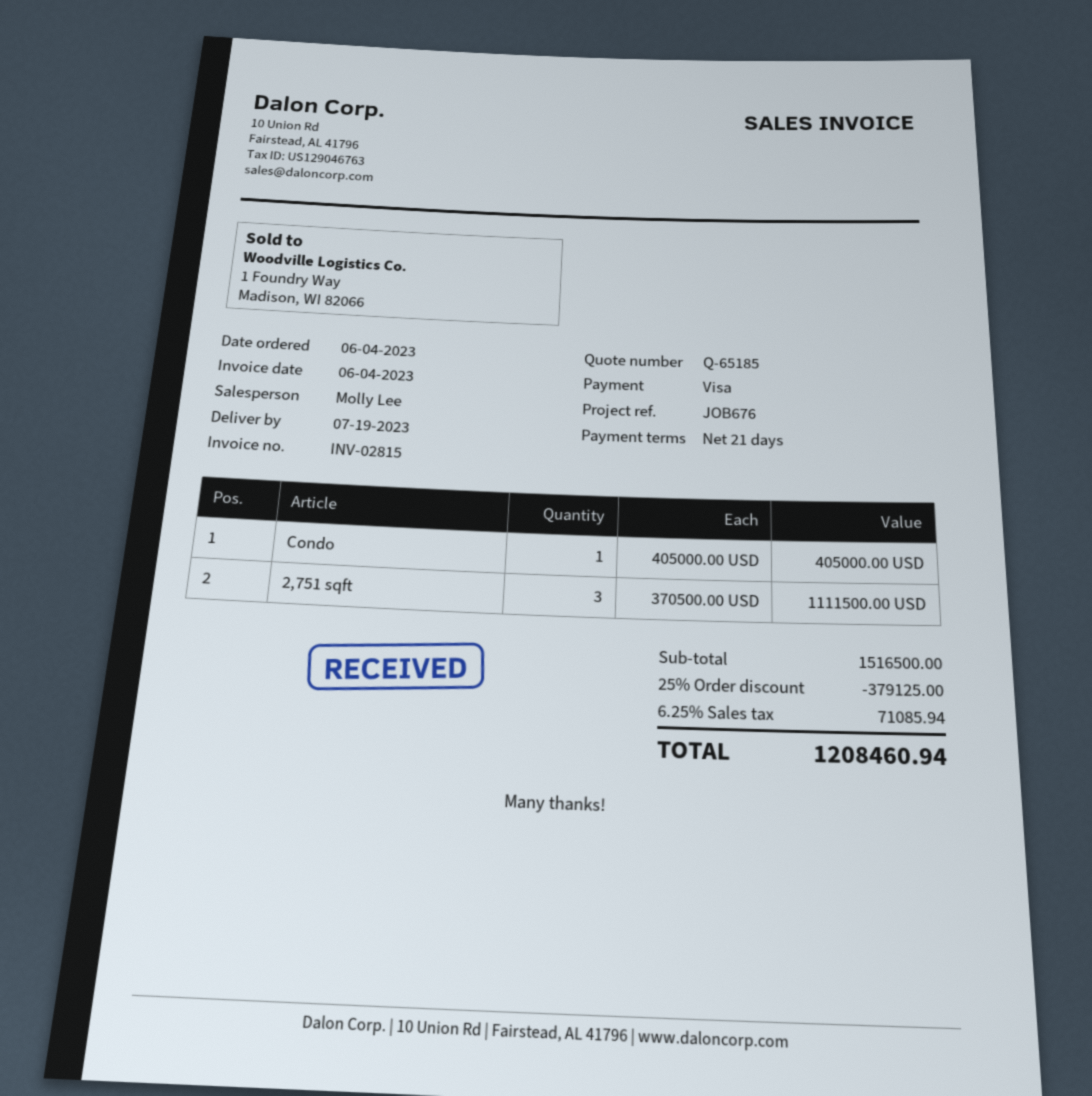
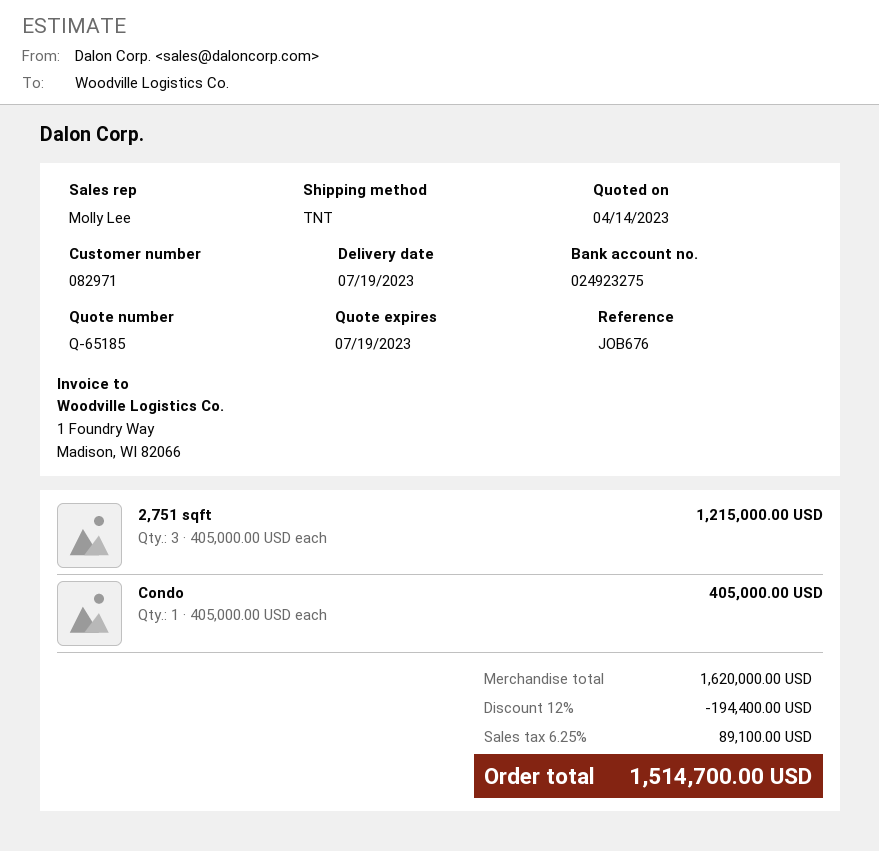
2,751 sqft: 3 x 370500.00 = 1111500.00 -> 3 x 405000.00 = 1215000.00
subtotal: 1516500.00 -> 1620000.00
discount: 25% = 379125.00 -> 12% = 194400.00
tax: 6.25% = 71085.94 -> 6.25% = 89100.00
total: 1208460.94 -> 1514700.00

